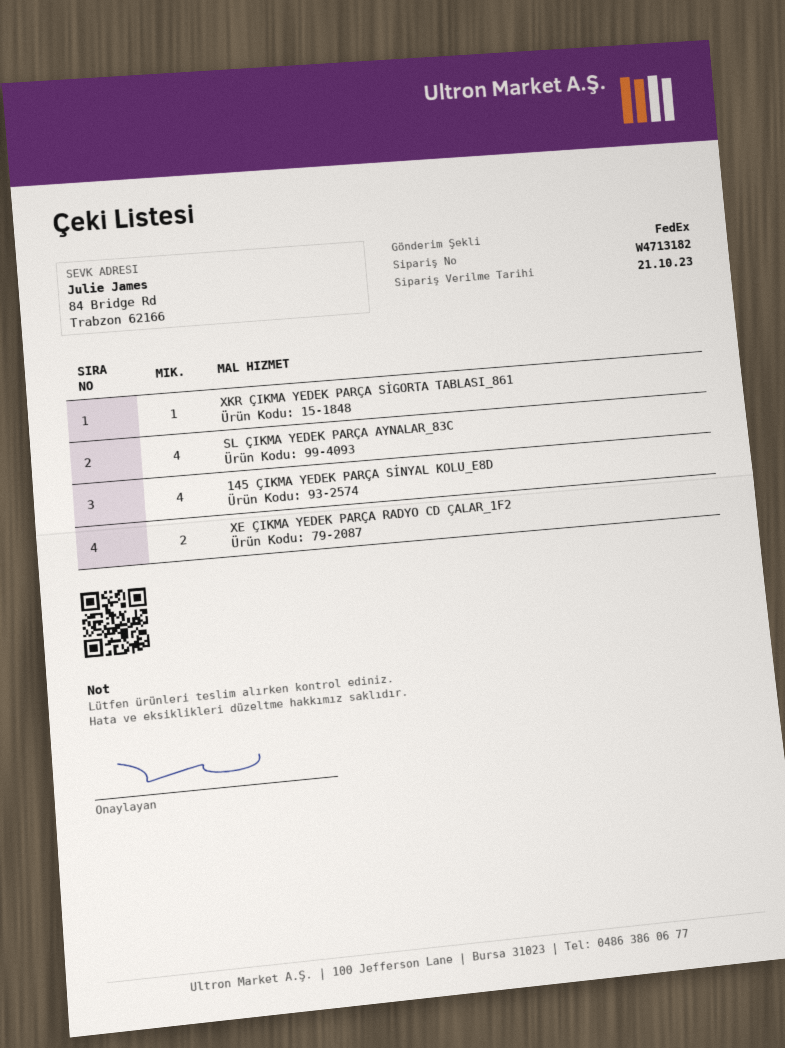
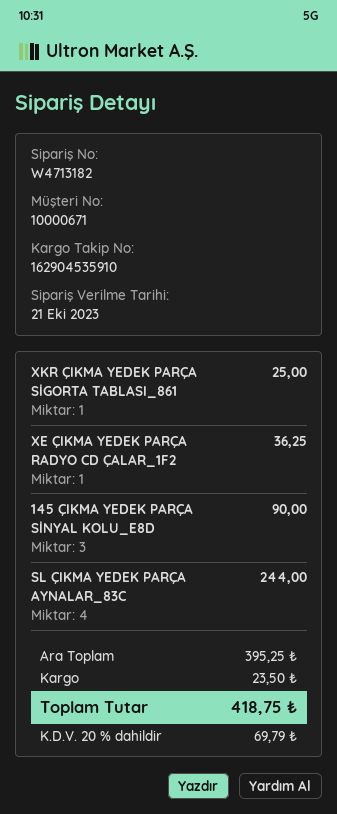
145 ÇIKMA YEDEK PARÇA SİNYAL KOLU_E8D: 4 -> 3
XE ÇIKMA YEDEK PARÇA RADYO CD ÇALAR_1F2: 2 -> 1

